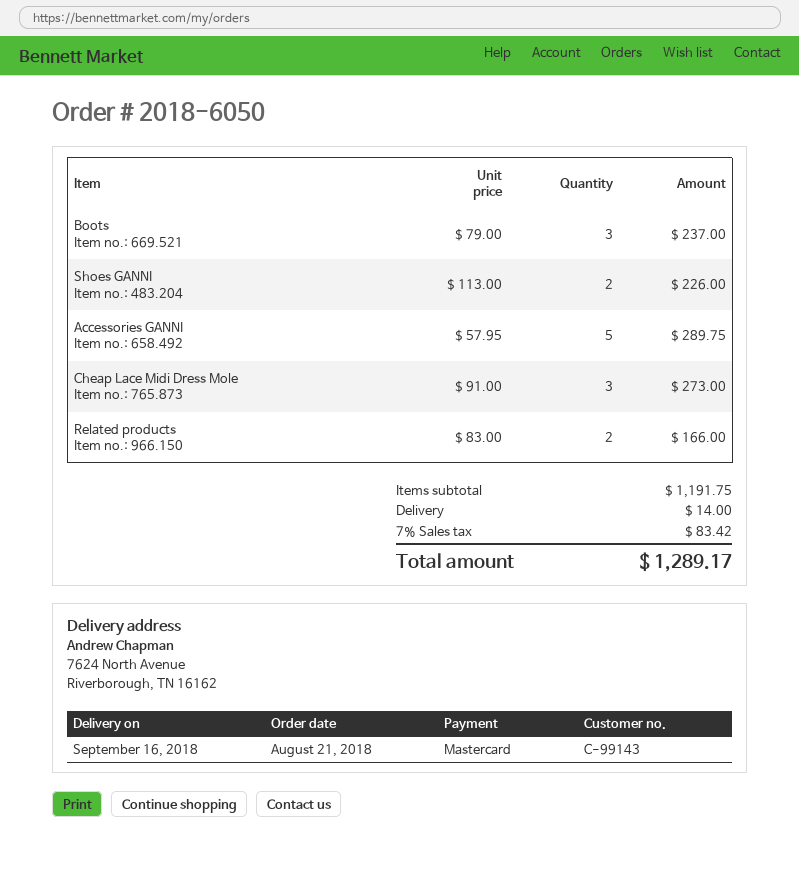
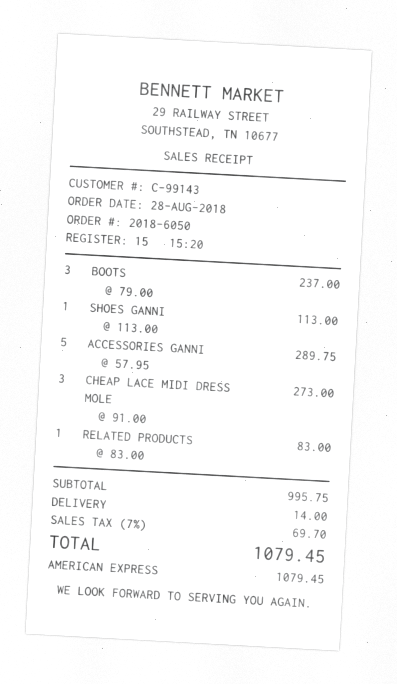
order date: 2018-08-21 -> 2018-08-28
payment method: Mastercard -> American Express
Shoes GANNI: 2 x 113.00 = 226.00 -> 1 x 113.00 = 113.00
Related products: 2 x 83.00 = 166.00 -> 1 x 83.00 = 83.00
subtotal: 1191.75 -> 995.75
tax: 7% = 83.42 -> 7% = 69.70
total: 1289.17 -> 1079.45

